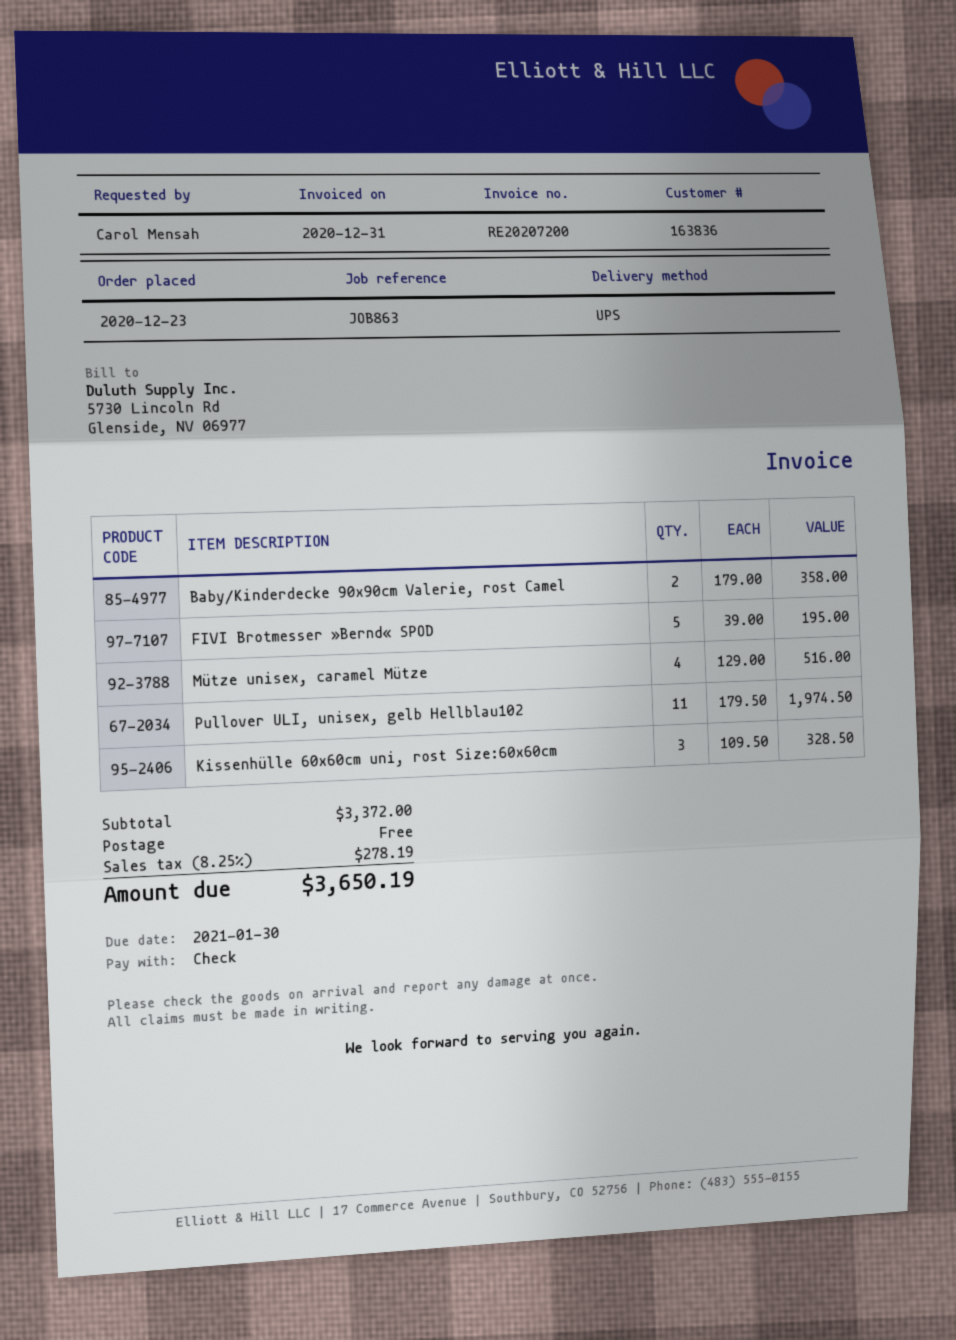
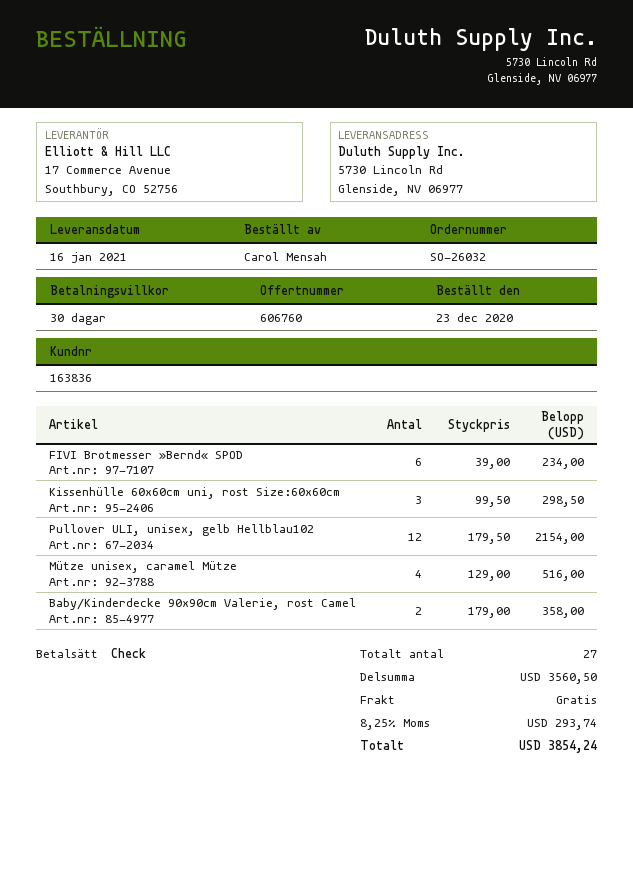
FIVI Brotmesser »Bernd« SPOD: 5 x 39.00 = 195.00 -> 6 x 39.00 = 234.00
Pullover ULI, unisex, gelb Hellblau102: 11 x 179.50 = 1974.50 -> 12 x 179.50 = 2154.00
Kissenhülle 60x60cm uni, rost Size:60x60cm: 3 x 109.50 = 328.50 -> 3 x 99.50 = 298.50
subtotal: 3372.00 -> 3560.50
tax: 8.25% = 278.19 -> 8.25% = 293.74
total: 3650.19 -> 3854.24

